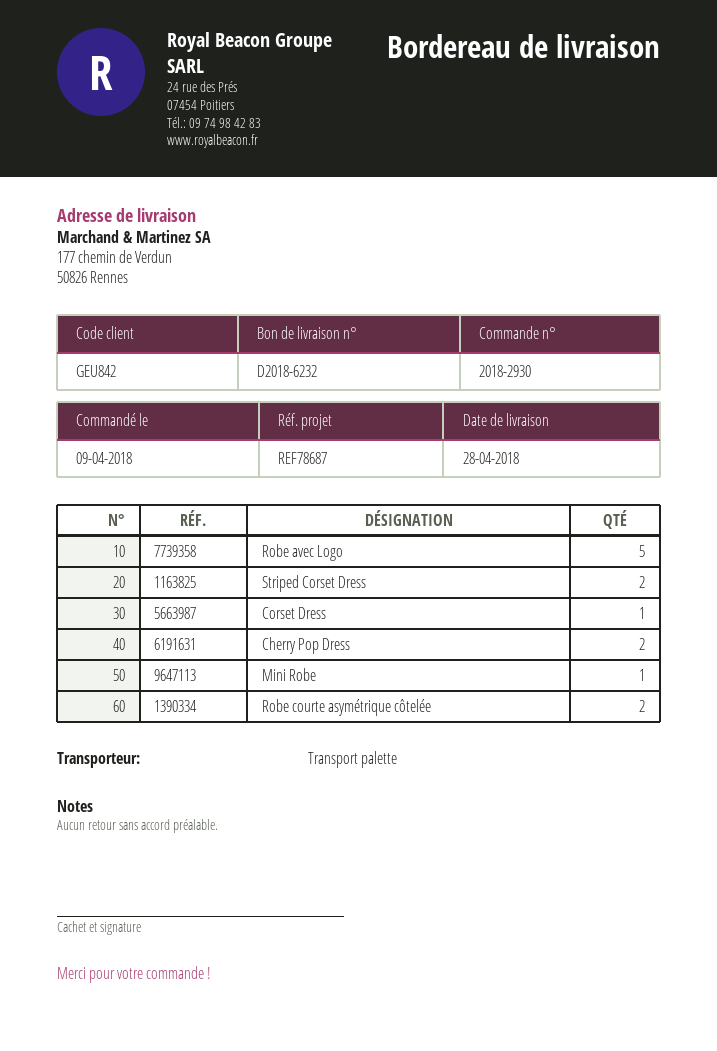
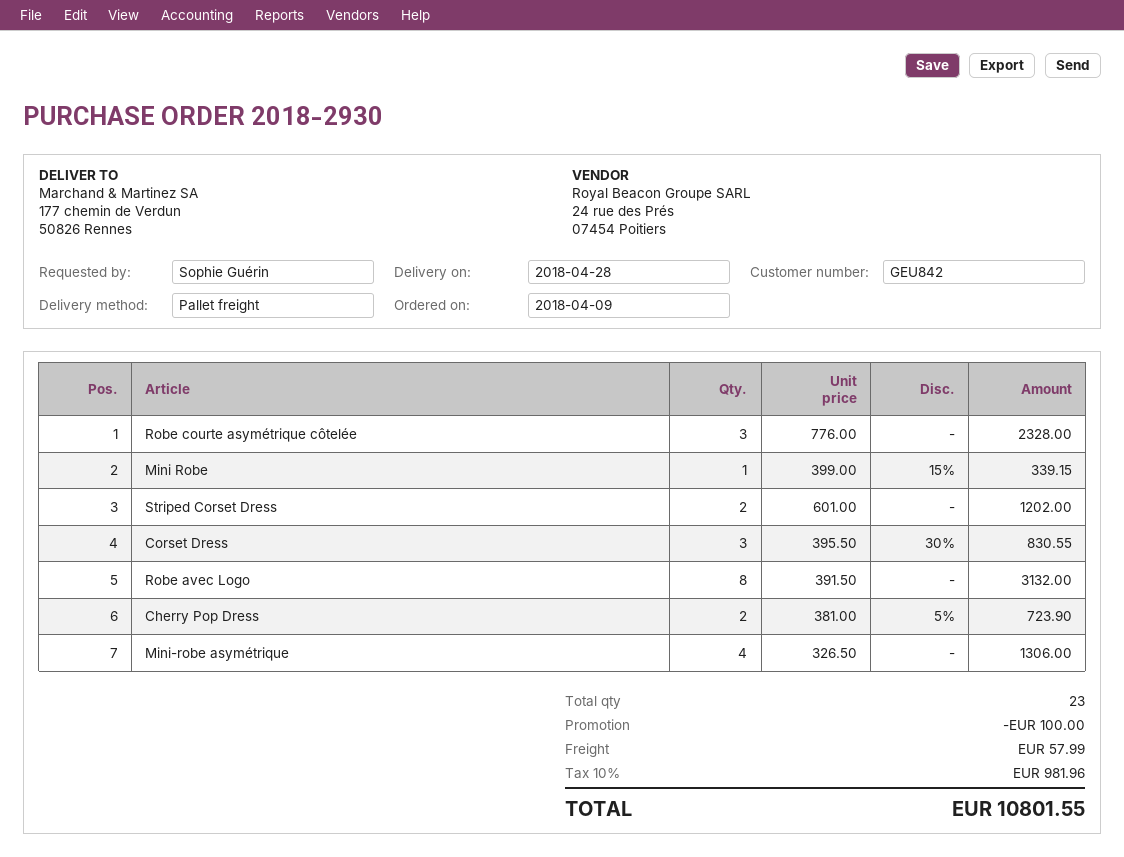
Robe avec Logo: 5 -> 8
Corset Dress: 1 -> 3
Robe courte asymétrique côtelée: 2 -> 3
Mini-robe asymétrique: none -> 4

